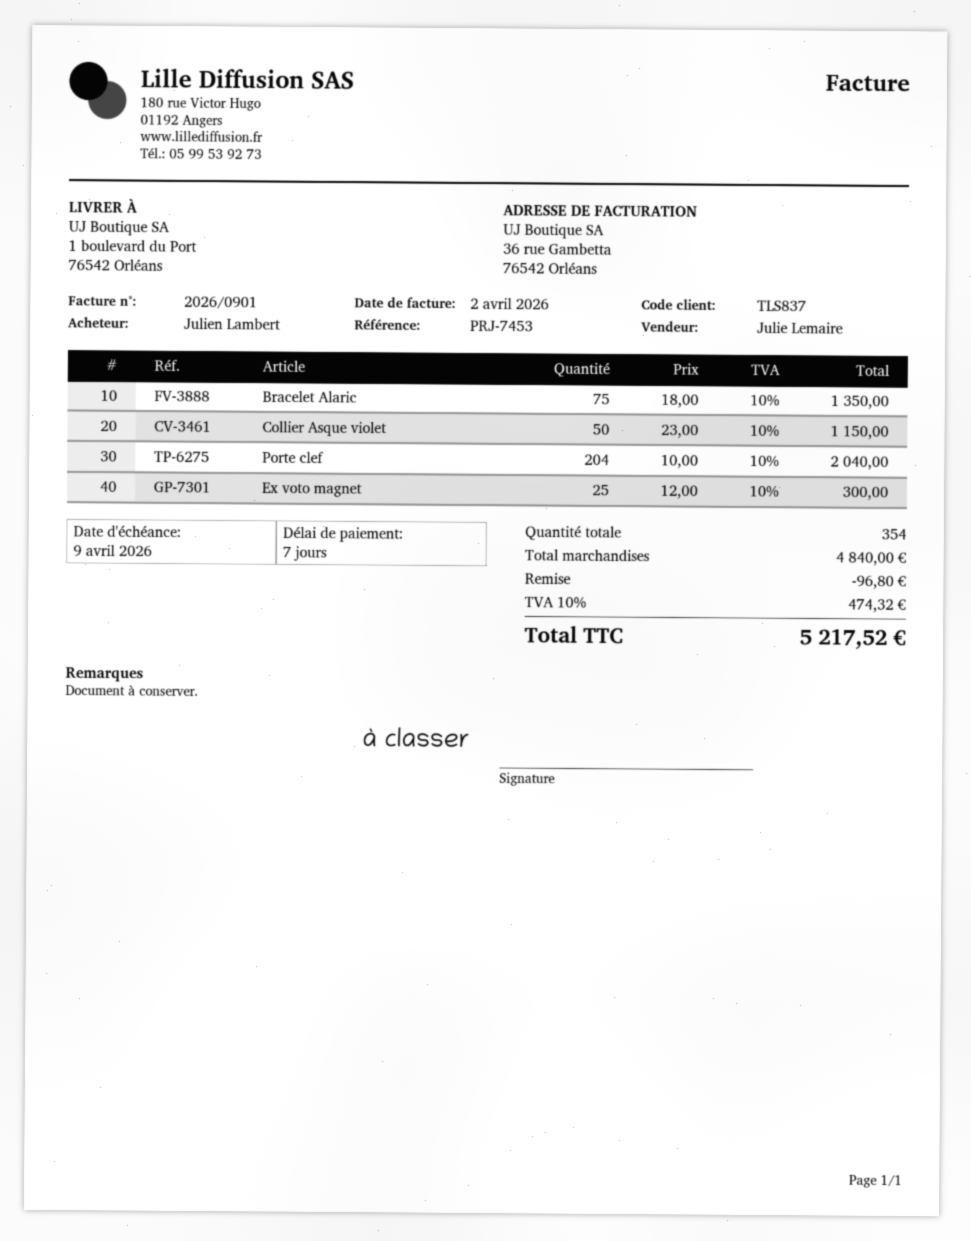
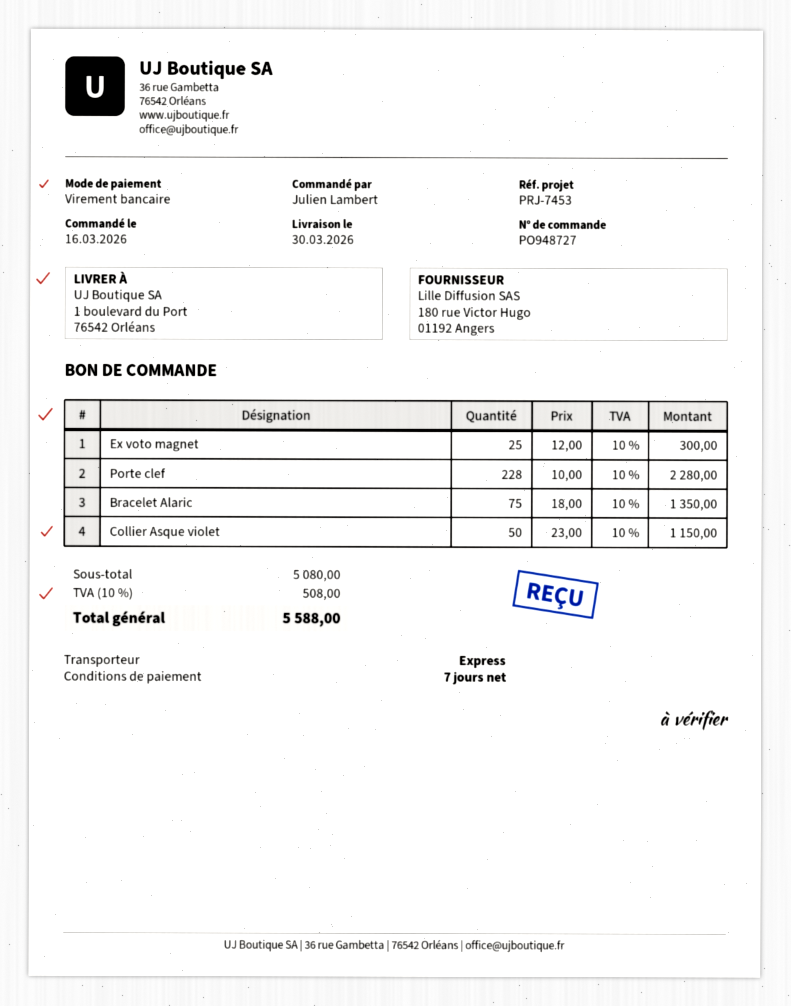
Porte clef: 204 x 10.00 = 2040.00 -> 228 x 10.00 = 2280.00
subtotal: 4840.00 -> 5080.00
discount: 96.80 -> none
tax: 10% = 474.32 -> 10% = 508.00
total: 5217.52 -> 5588.00

